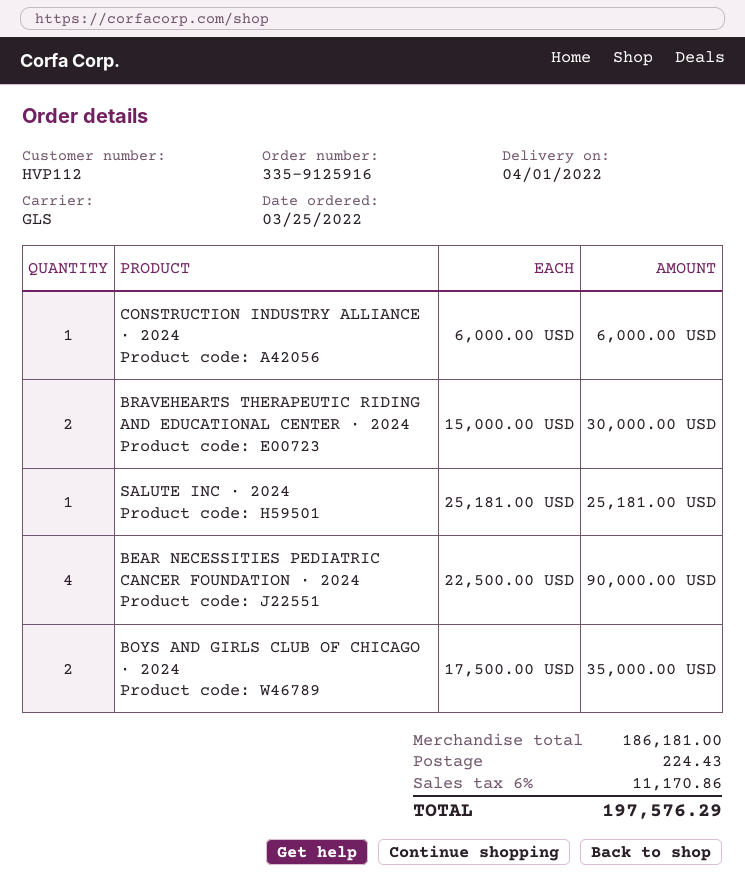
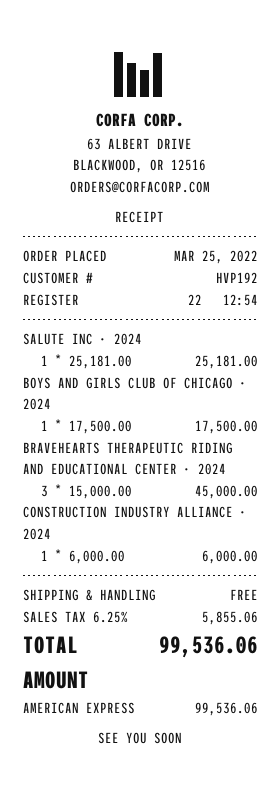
customer number: HVP112 -> HVP192
BRAVEHEARTS THERAPEUTIC RIDING AND EDUCATIONAL CENTER · 2024: 2 x 15000.00 = 30000.00 -> 3 x 15000.00 = 45000.00
BEAR NECESSITIES PEDIATRIC CANCER FOUNDATION · 2024: 4 x 22500.00 = 90000.00 -> none
BOYS AND GIRLS CLUB OF CHICAGO · 2024: 2 x 17500.00 = 35000.00 -> 1 x 17500.00 = 17500.00
shipping: 224.43 -> 0.00
tax: 6% = 11170.86 -> 6.25% = 5855.06
total: 197576.29 -> 99536.06

